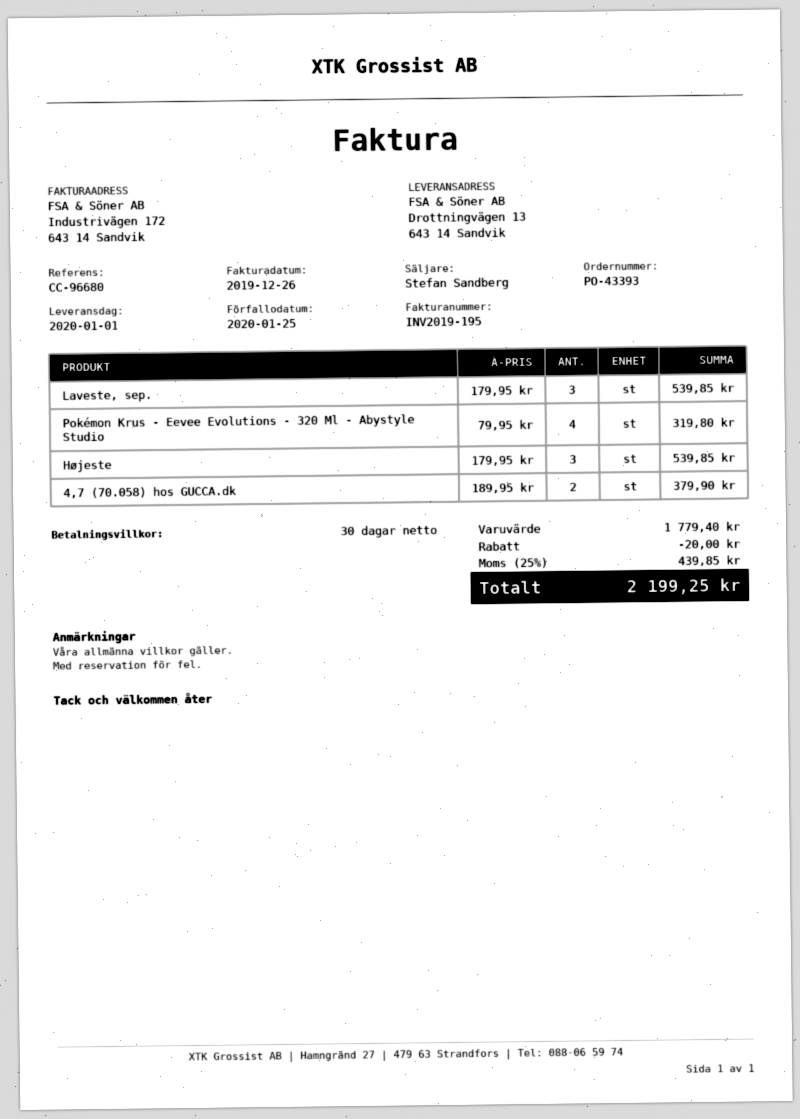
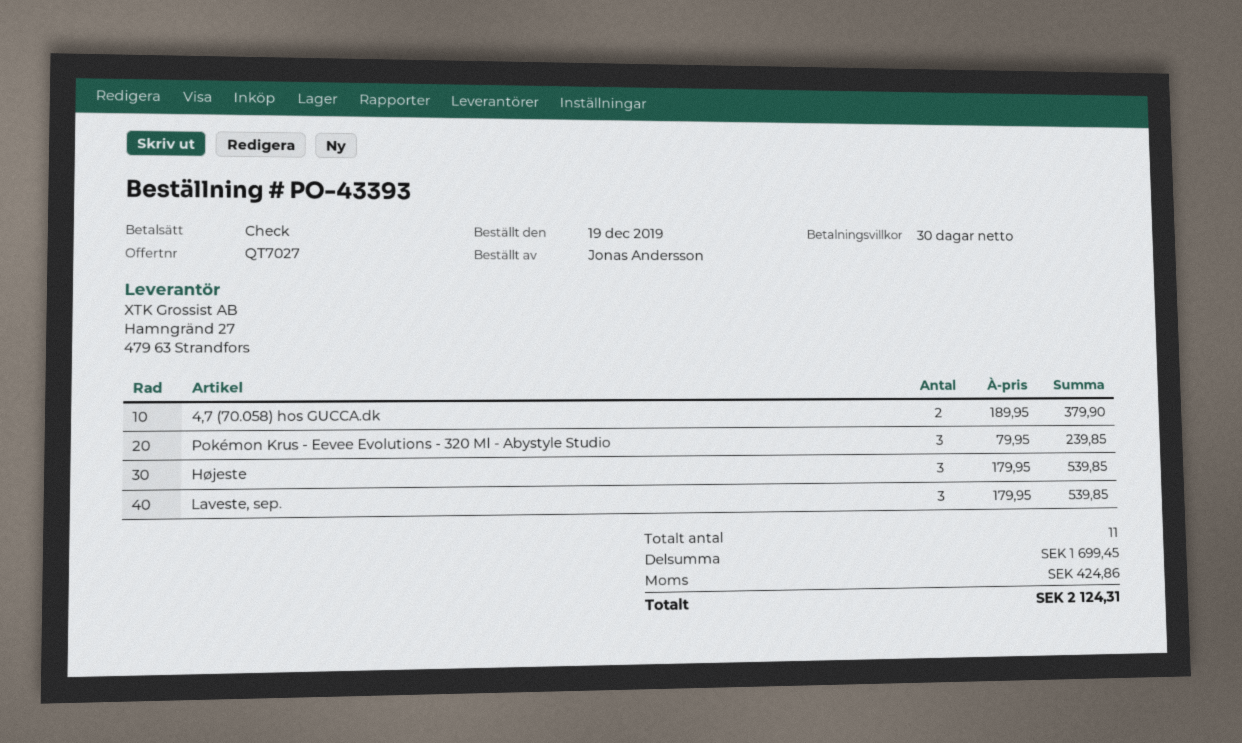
Pokémon Krus - Eevee Evolutions - 320 Ml - Abystyle Studio: 4 x 79.95 = 319.80 -> 3 x 79.95 = 239.85
subtotal: 1779.40 -> 1699.45
discount: 20.00 -> none
tax: 439.85 -> 424.86
total: 2199.25 -> 2124.31

